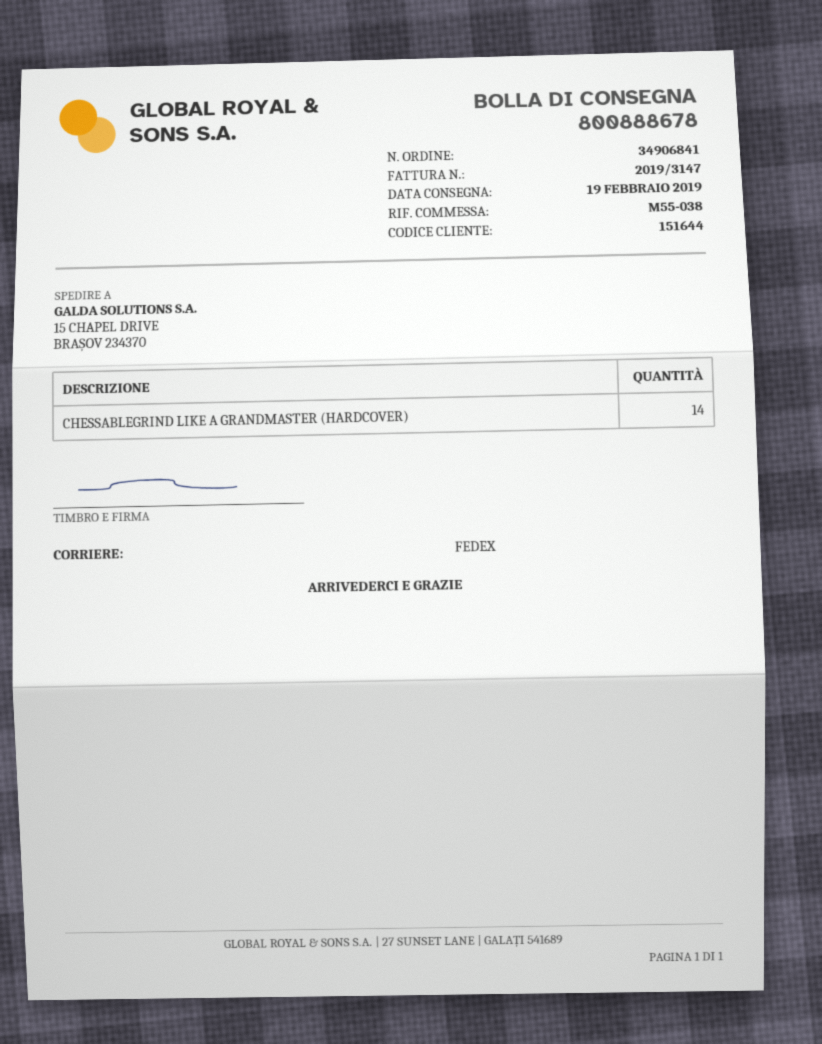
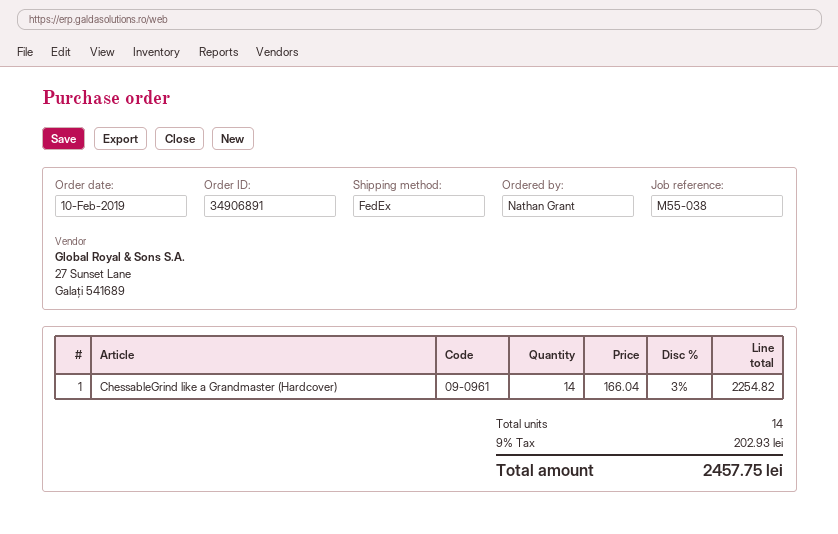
order number: 34906841 -> 34906891

